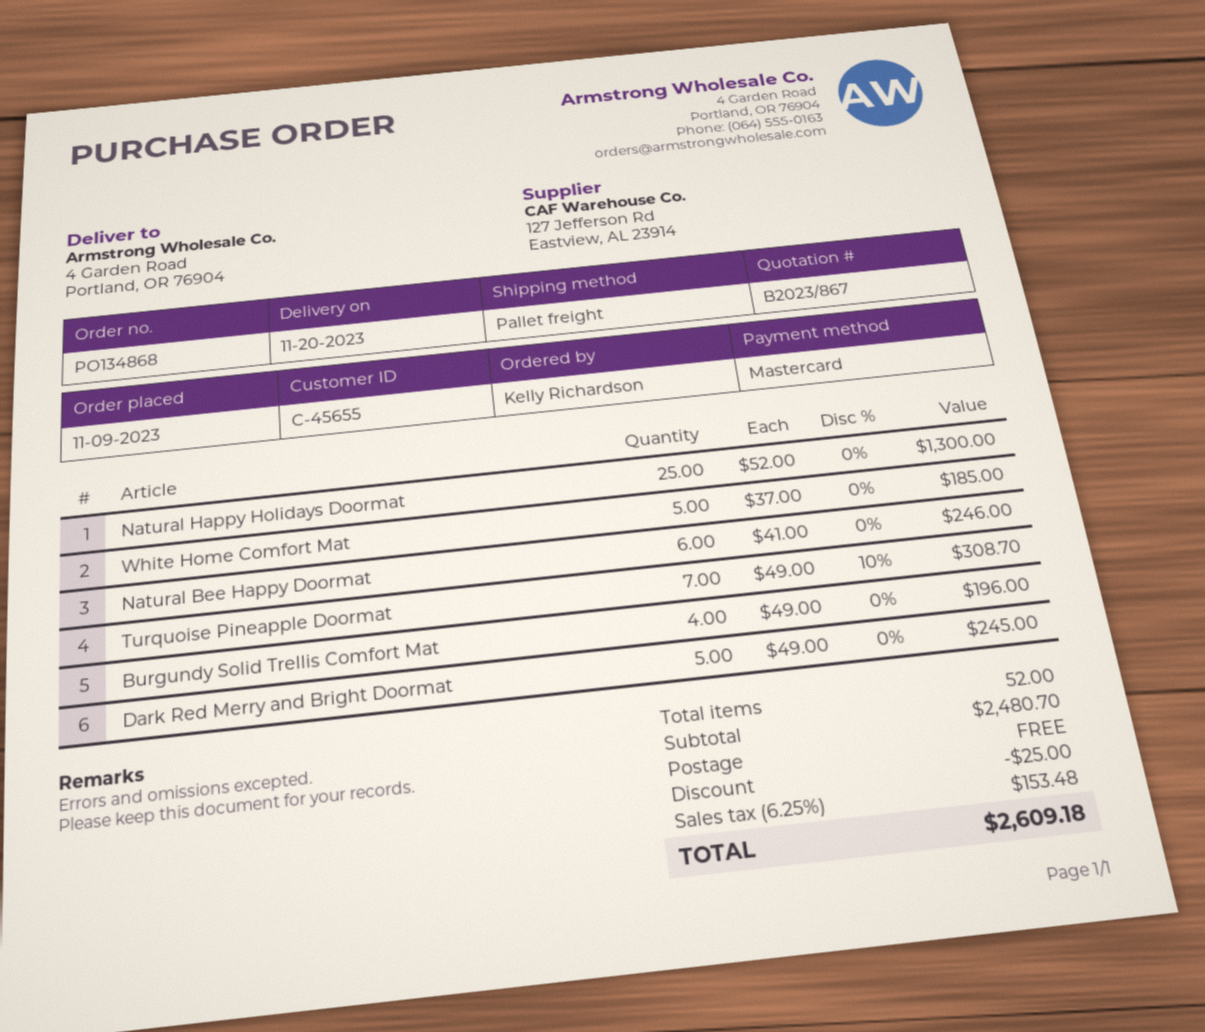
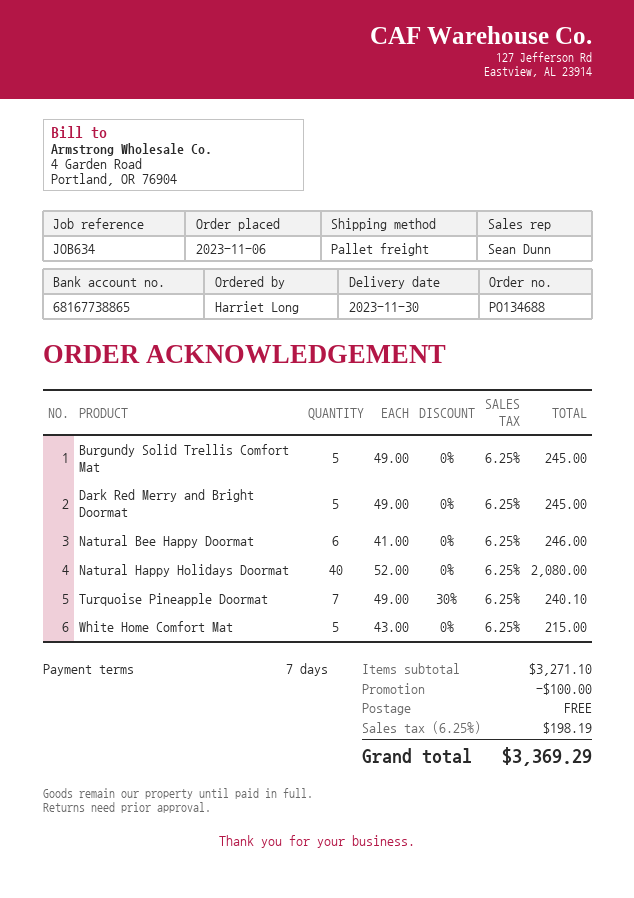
order number: PO134868 -> PO134688
order date: 2023-11-09 -> 2023-11-06
delivery date: 2023-11-20 -> 2023-11-30
ordered by: Kelly Richardson -> Harriet Long
Natural Happy Holidays Doormat: 25 x 52.00 = 1300.00 -> 40 x 52.00 = 2080.00
White Home Comfort Mat: 5 x 37.00 = 185.00 -> 5 x 43.00 = 215.00
Turquoise Pineapple Doormat: 7 x 49.00 - 10% = 308.70 -> 7 x 49.00 - 30% = 240.10
Burgundy Solid Trellis Comfort Mat: 4 x 49.00 = 196.00 -> 5 x 49.00 = 245.00
subtotal: 2480.70 -> 3271.10
discount: 25.00 -> 100.00
tax: 6.25% = 153.48 -> 6.25% = 198.19
total: 2609.18 -> 3369.29

